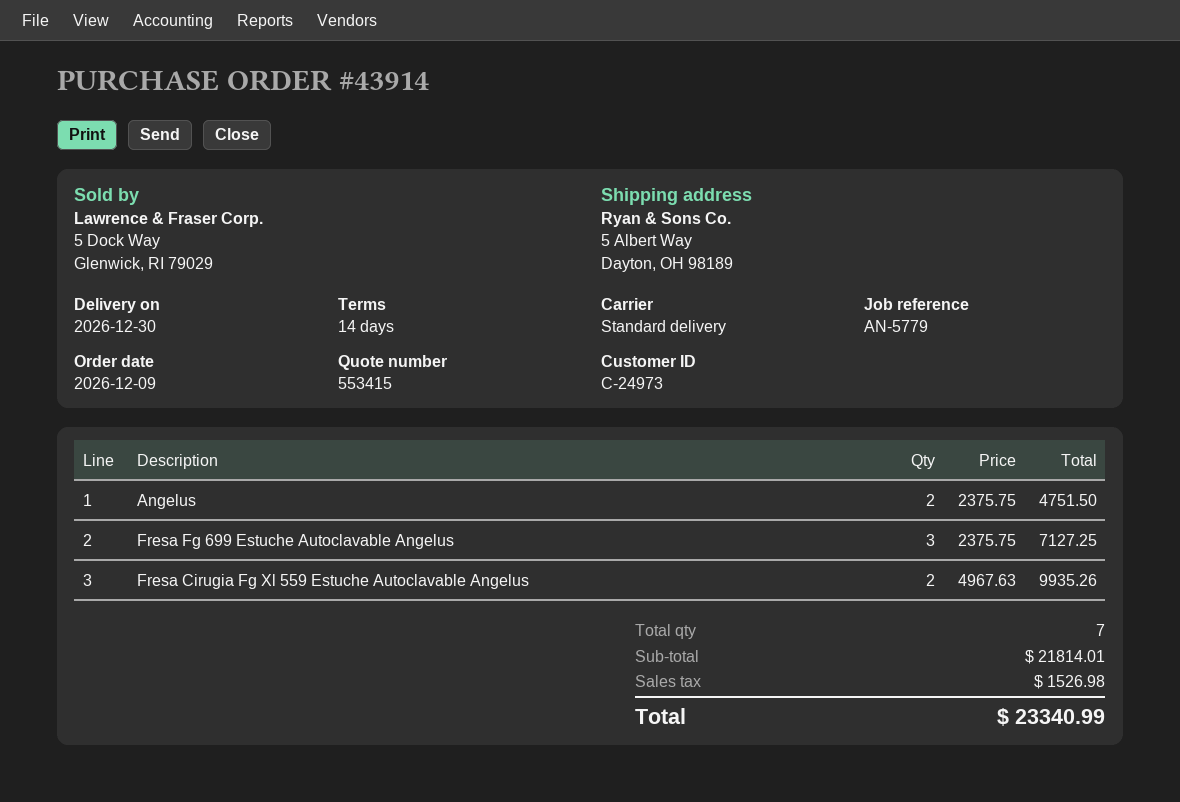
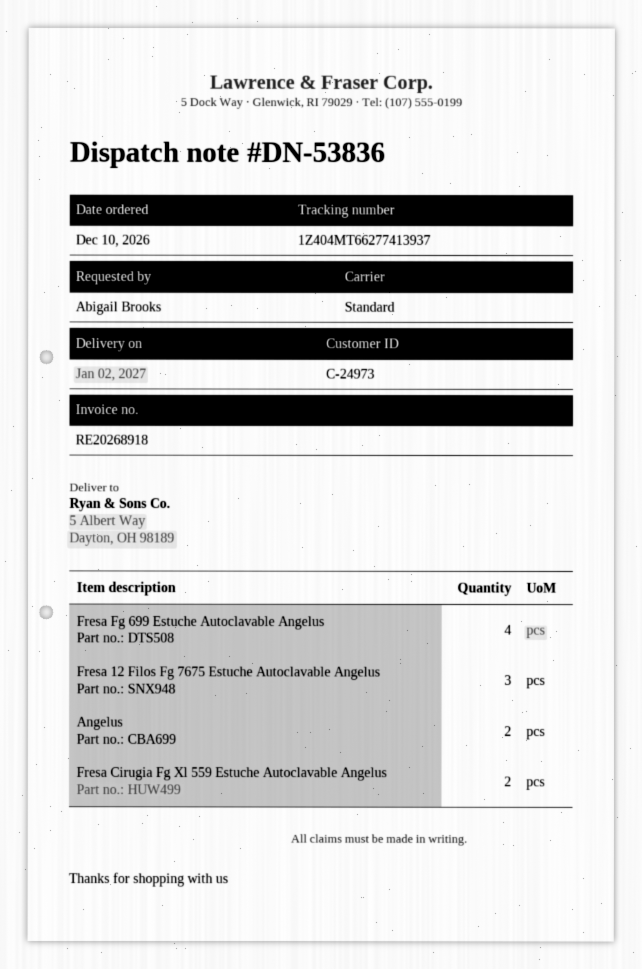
order date: 2026-12-09 -> 2026-12-10
delivery date: 2026-12-30 -> 2027-01-02
Fresa Fg 699 Estuche Autoclavable Angelus: 3 -> 4
Fresa 12 Filos Fg 7675 Estuche Autoclavable Angelus: none -> 3

